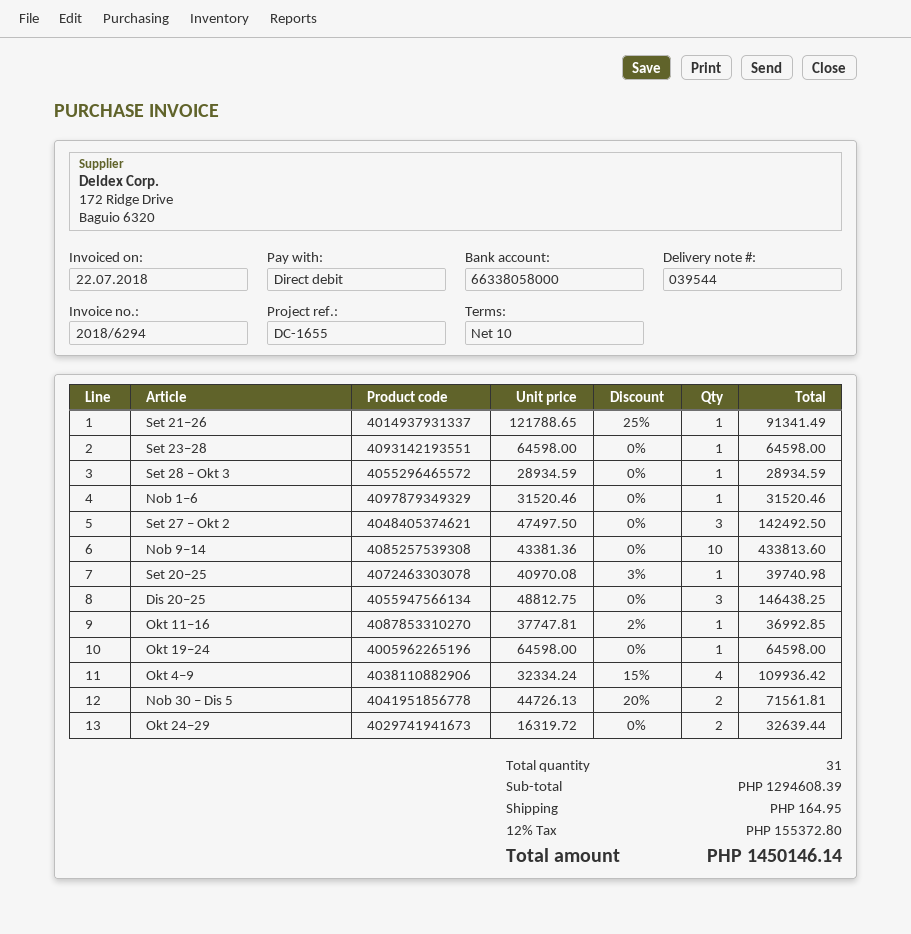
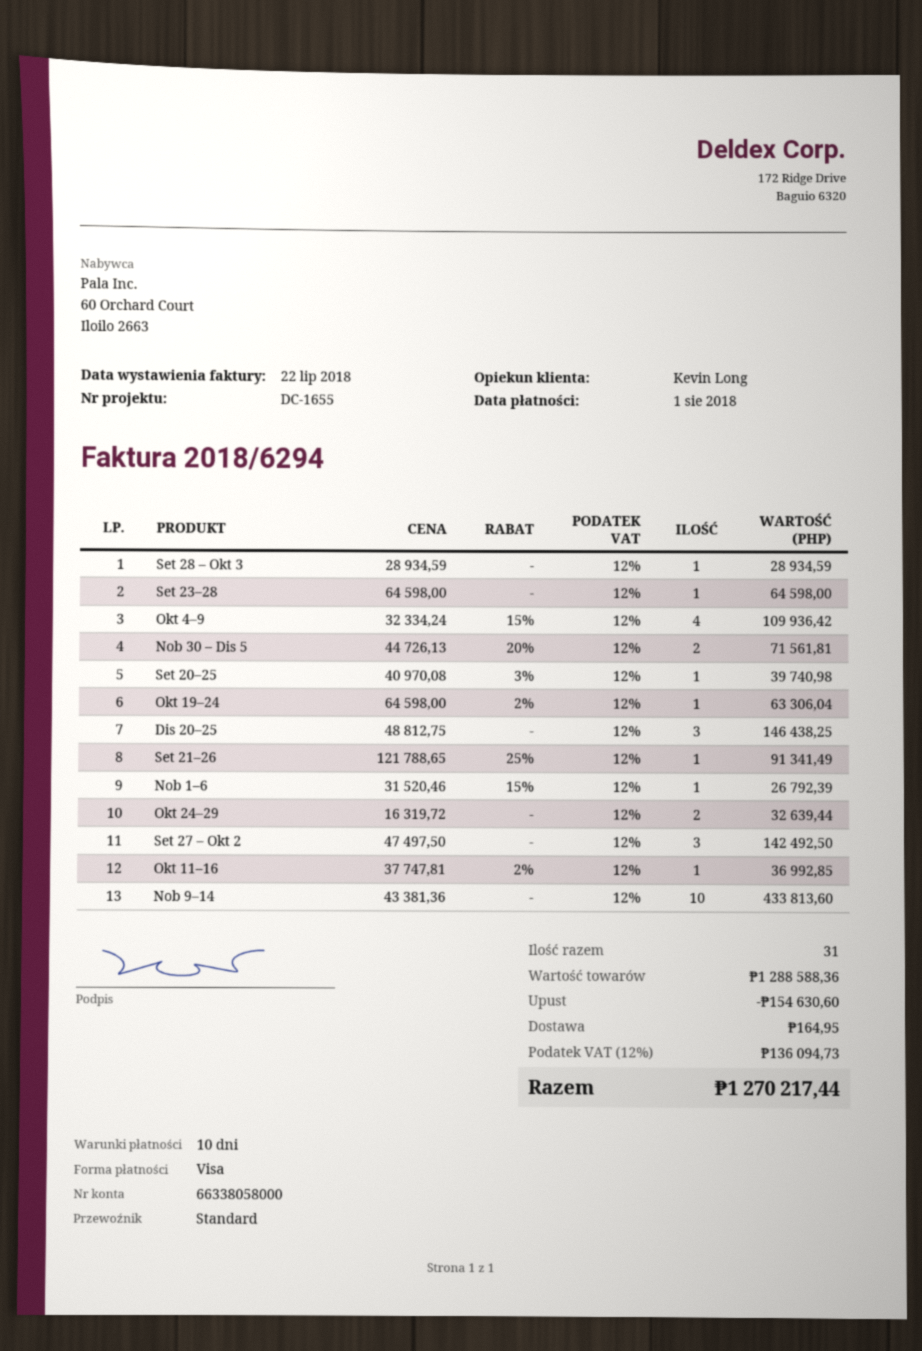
payment method: direct debit -> Visa
Nob 1–6: 1 x 31520.46 = 31520.46 -> 1 x 31520.46 - 15% = 26792.39
Okt 19–24: 1 x 64598.00 = 64598.00 -> 1 x 64598.00 - 2% = 63306.04
subtotal: 1294608.39 -> 1288588.36
discount: none -> 154630.60
tax: 12% = 155372.80 -> 12% = 136094.73
total: 1450146.14 -> 1270217.44

